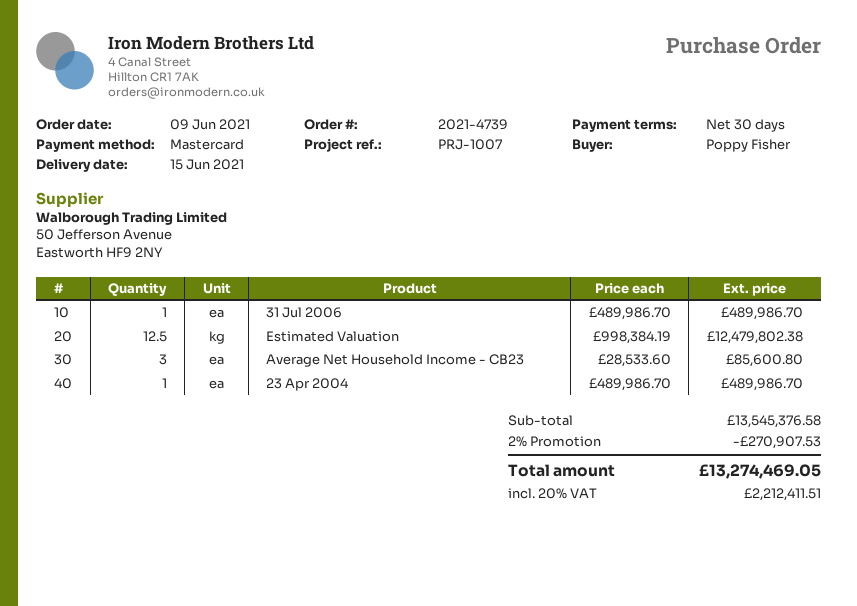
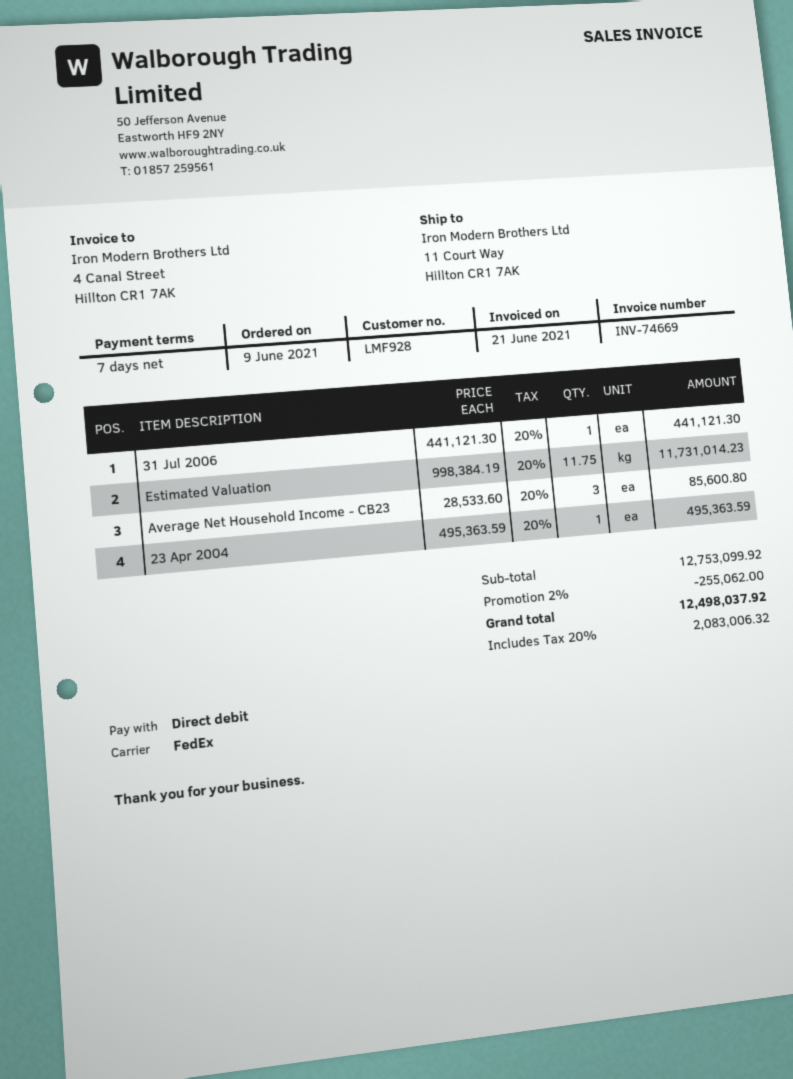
payment terms: 30 days -> 7 days
payment method: Mastercard -> direct debit
31 Jul 2006: 1 x 489986.70 = 489986.70 -> 1 x 441121.30 = 441121.30
Estimated Valuation: 12.5 x 998384.19 = 12479802.38 -> 11.75 x 998384.19 = 11731014.23
23 Apr 2004: 1 x 489986.70 = 489986.70 -> 1 x 495363.59 = 495363.59
subtotal: 13545376.58 -> 12753099.92
discount: 2% = 270907.53 -> 2% = 255062.00
tax: 20% = 2212411.51 -> 20% = 2083006.32
total: 13274469.05 -> 12498037.92

